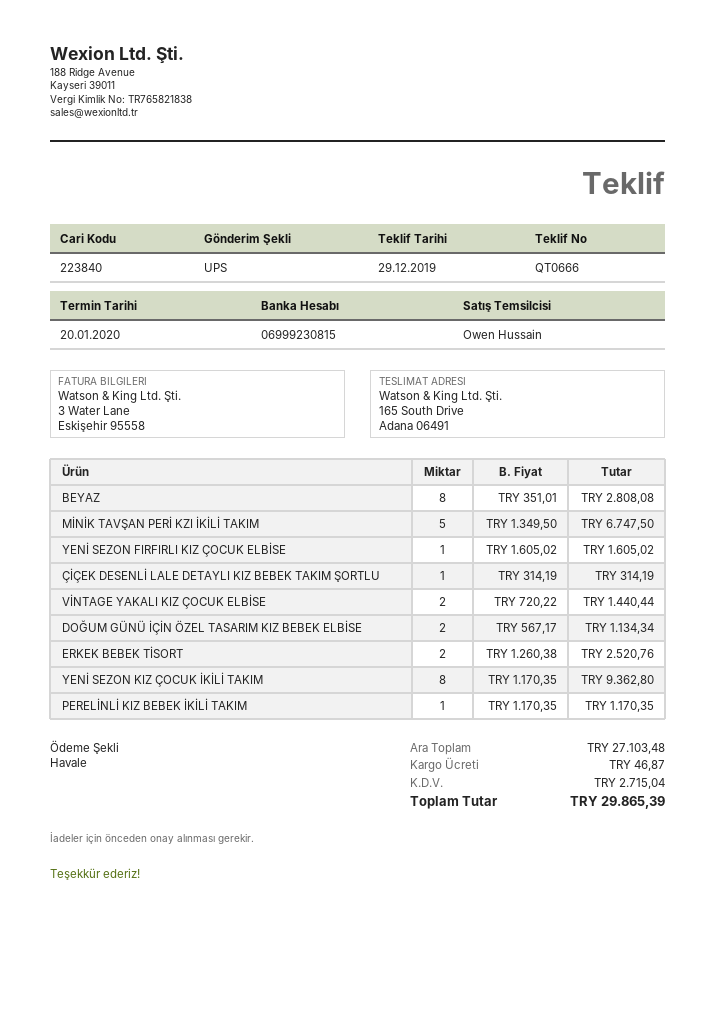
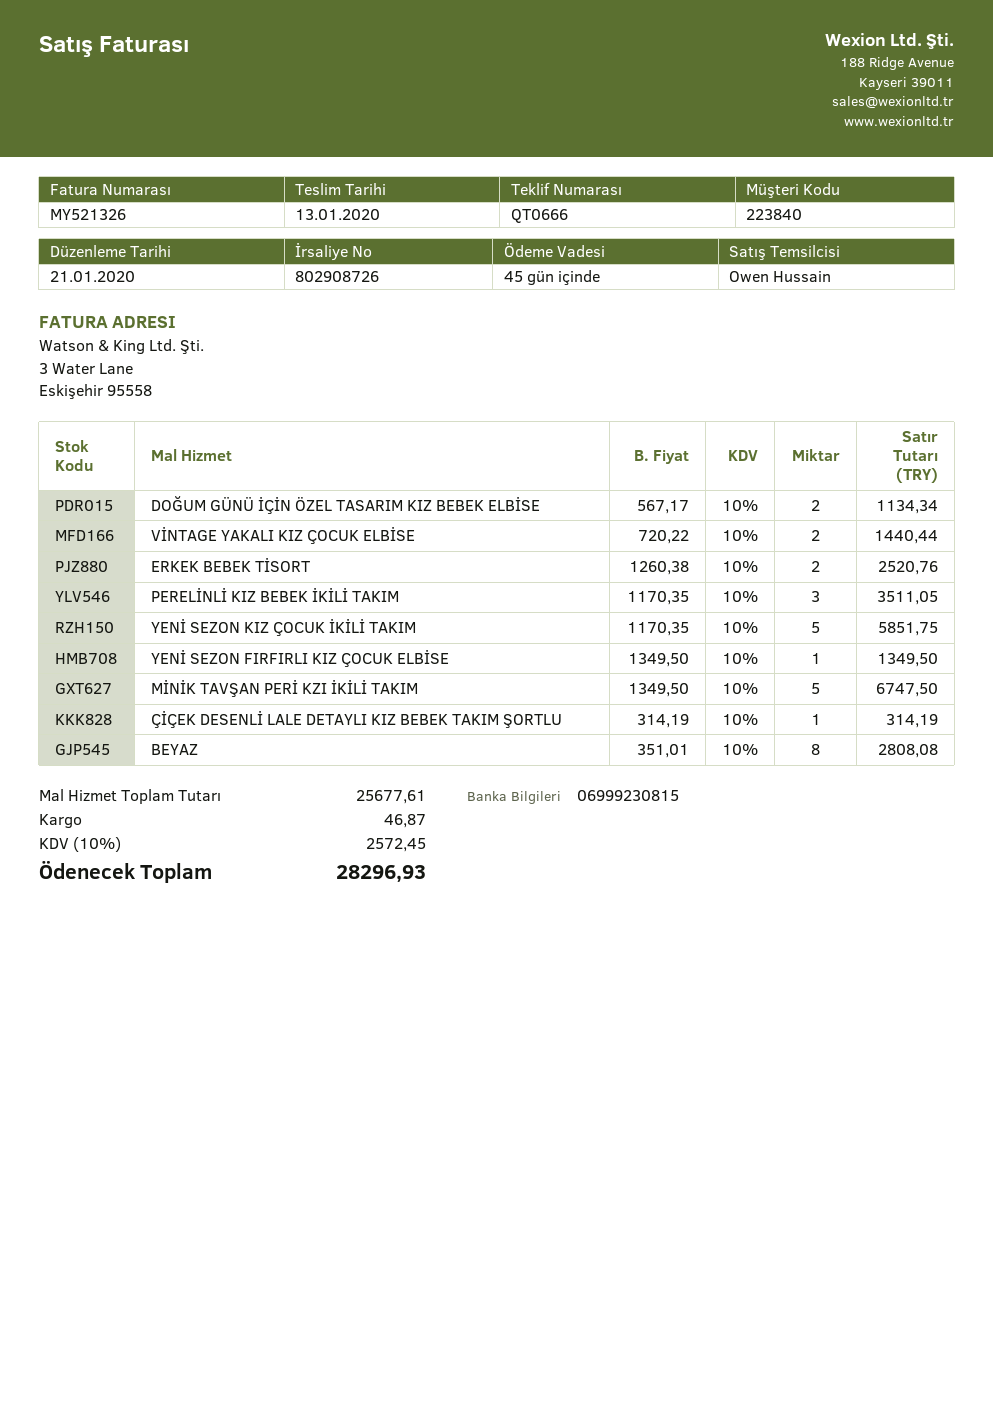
delivery date: 2020-01-20 -> 2020-01-13
YENİ SEZON FIRFIRLI KIZ ÇOCUK ELBİSE: 1 x 1605.02 = 1605.02 -> 1 x 1349.50 = 1349.50
YENİ SEZON KIZ ÇOCUK İKİLİ TAKIM: 8 x 1170.35 = 9362.80 -> 5 x 1170.35 = 5851.75
PERELİNLİ KIZ BEBEK İKİLİ TAKIM: 1 x 1170.35 = 1170.35 -> 3 x 1170.35 = 3511.05
subtotal: 27103.48 -> 25677.61
tax: 2715.04 -> 2572.45
total: 29865.39 -> 28296.93

